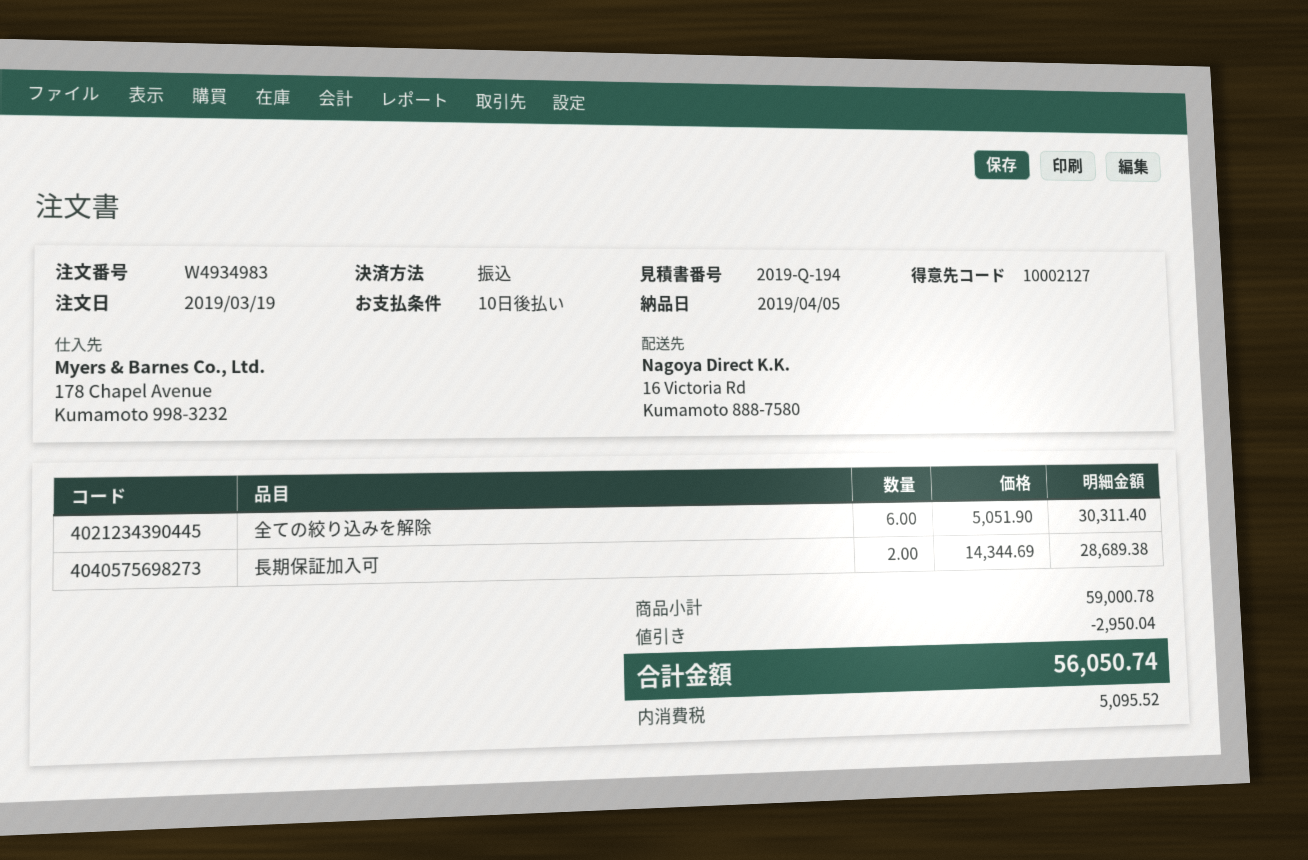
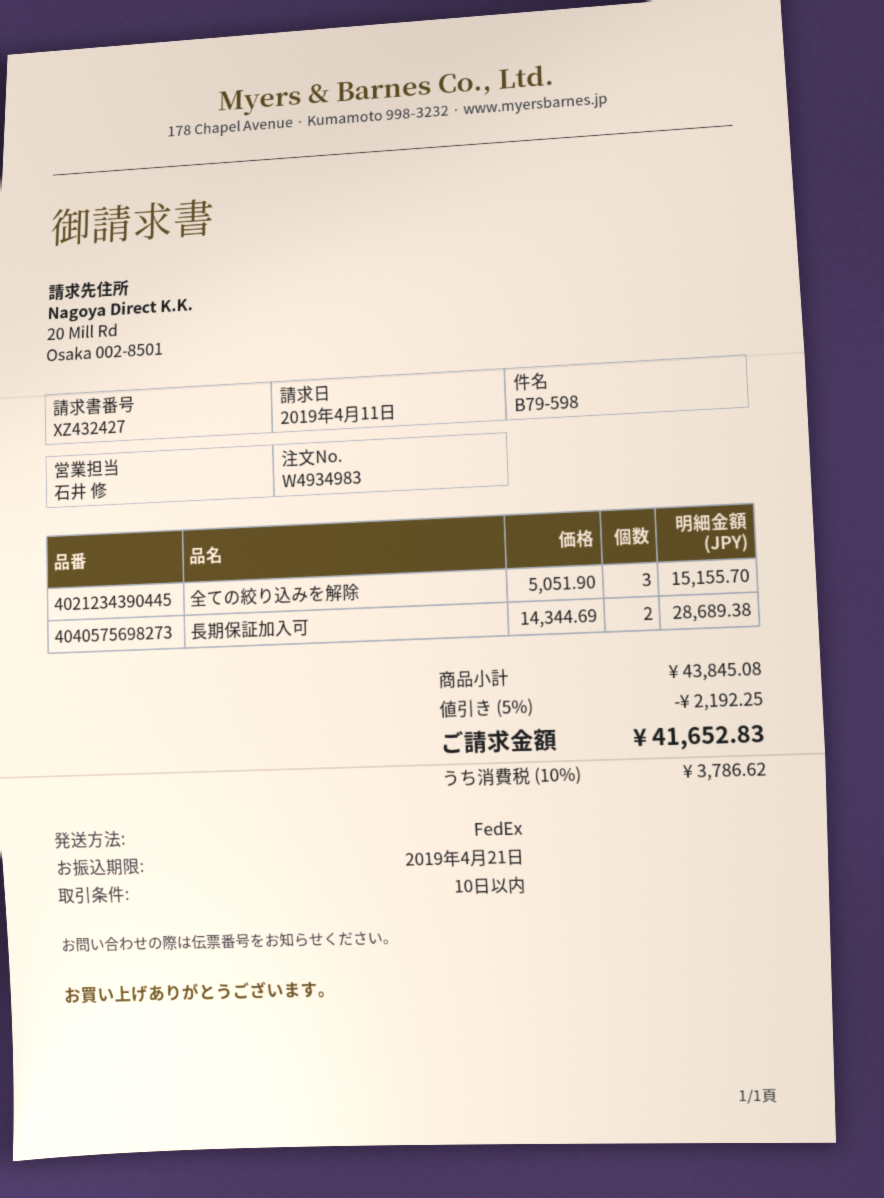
全ての絞り込みを解除: 6 x 5051.90 = 30311.40 -> 3 x 5051.90 = 15155.70
subtotal: 59000.78 -> 43845.08
discount: 2950.04 -> 2192.25
tax: 5095.52 -> 3786.62
total: 56050.74 -> 41652.83

